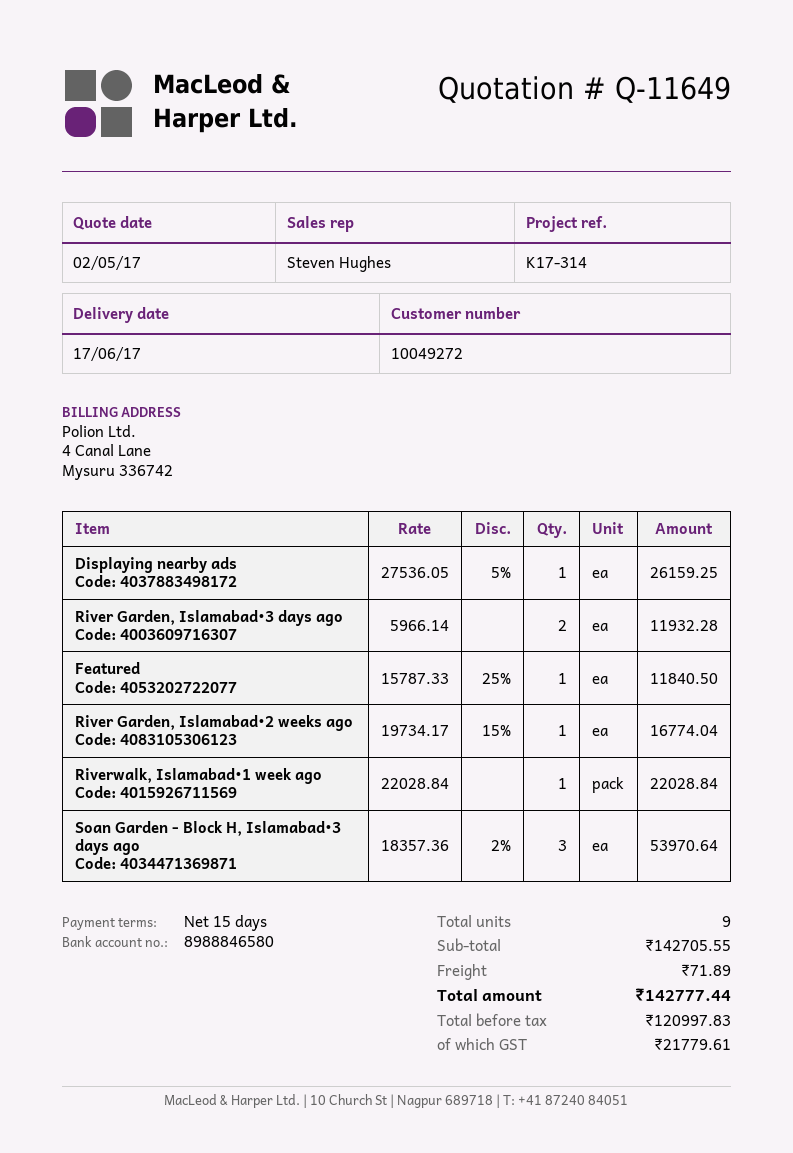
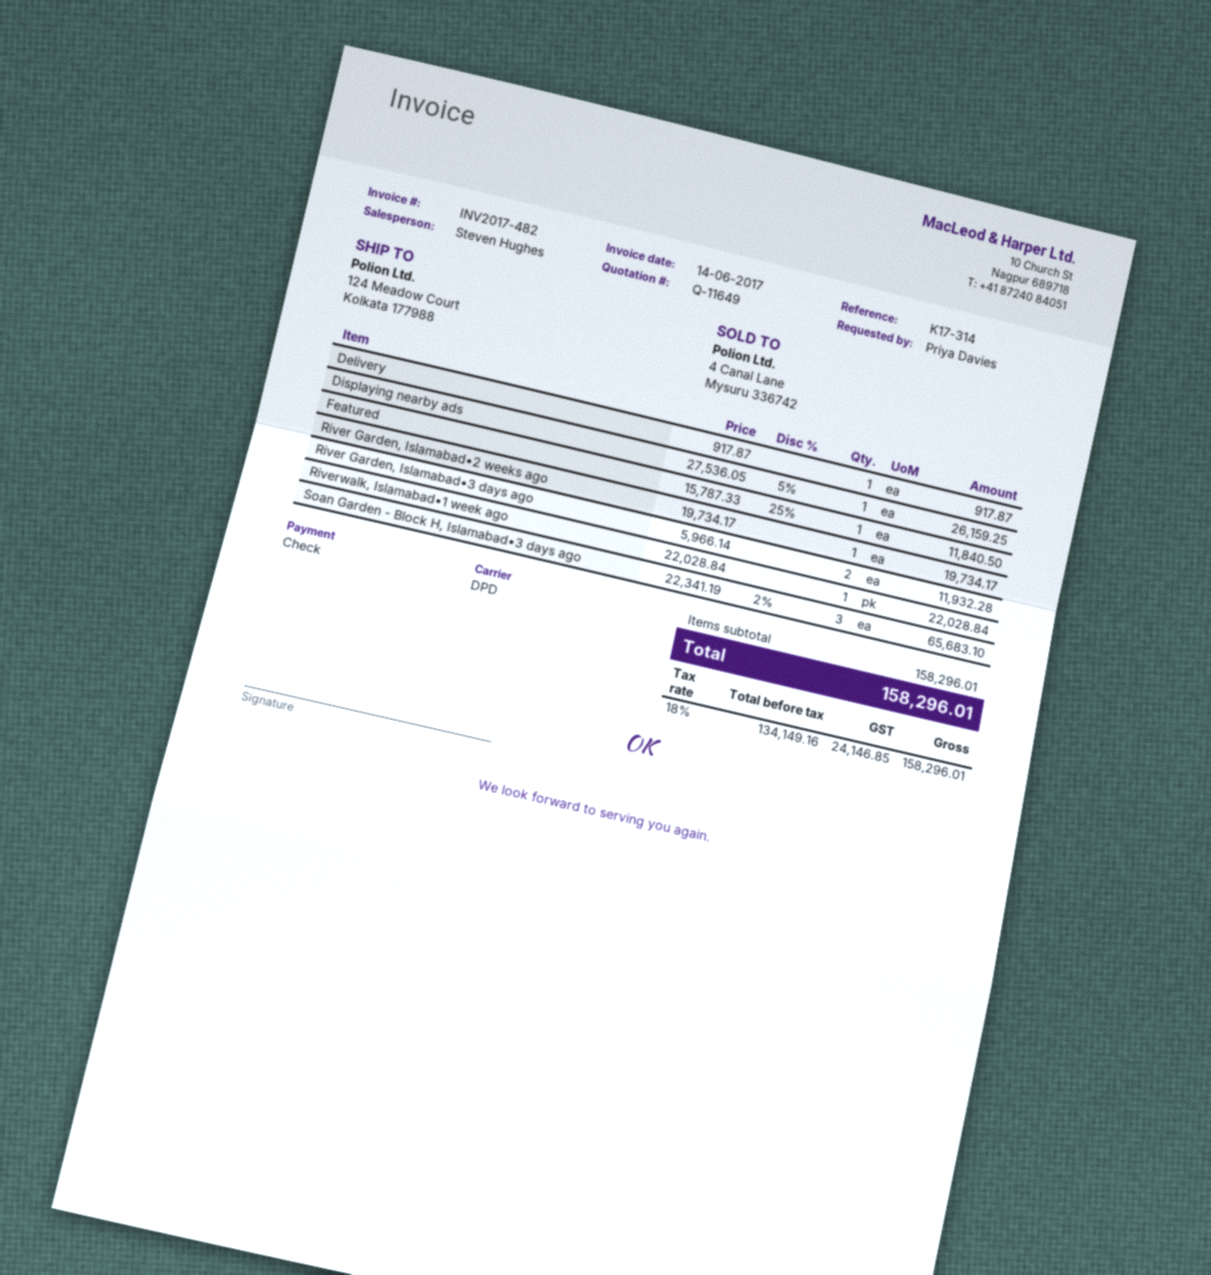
River Garden, Islamabad•2 weeks ago: 1 x 19734.17 - 15% = 16774.04 -> 1 x 19734.17 = 19734.17
Soan Garden - Block H, Islamabad•3 days ago: 3 x 18357.36 - 2% = 53970.64 -> 3 x 22341.19 - 2% = 65683.10
Delivery: none -> 1 x 917.87 = 917.87
subtotal: 142705.55 -> 158296.01
shipping: 71.89 -> none
net: 120997.83 -> 134149.16
tax: 21779.61 -> 24146.85
total: 142777.44 -> 158296.01

